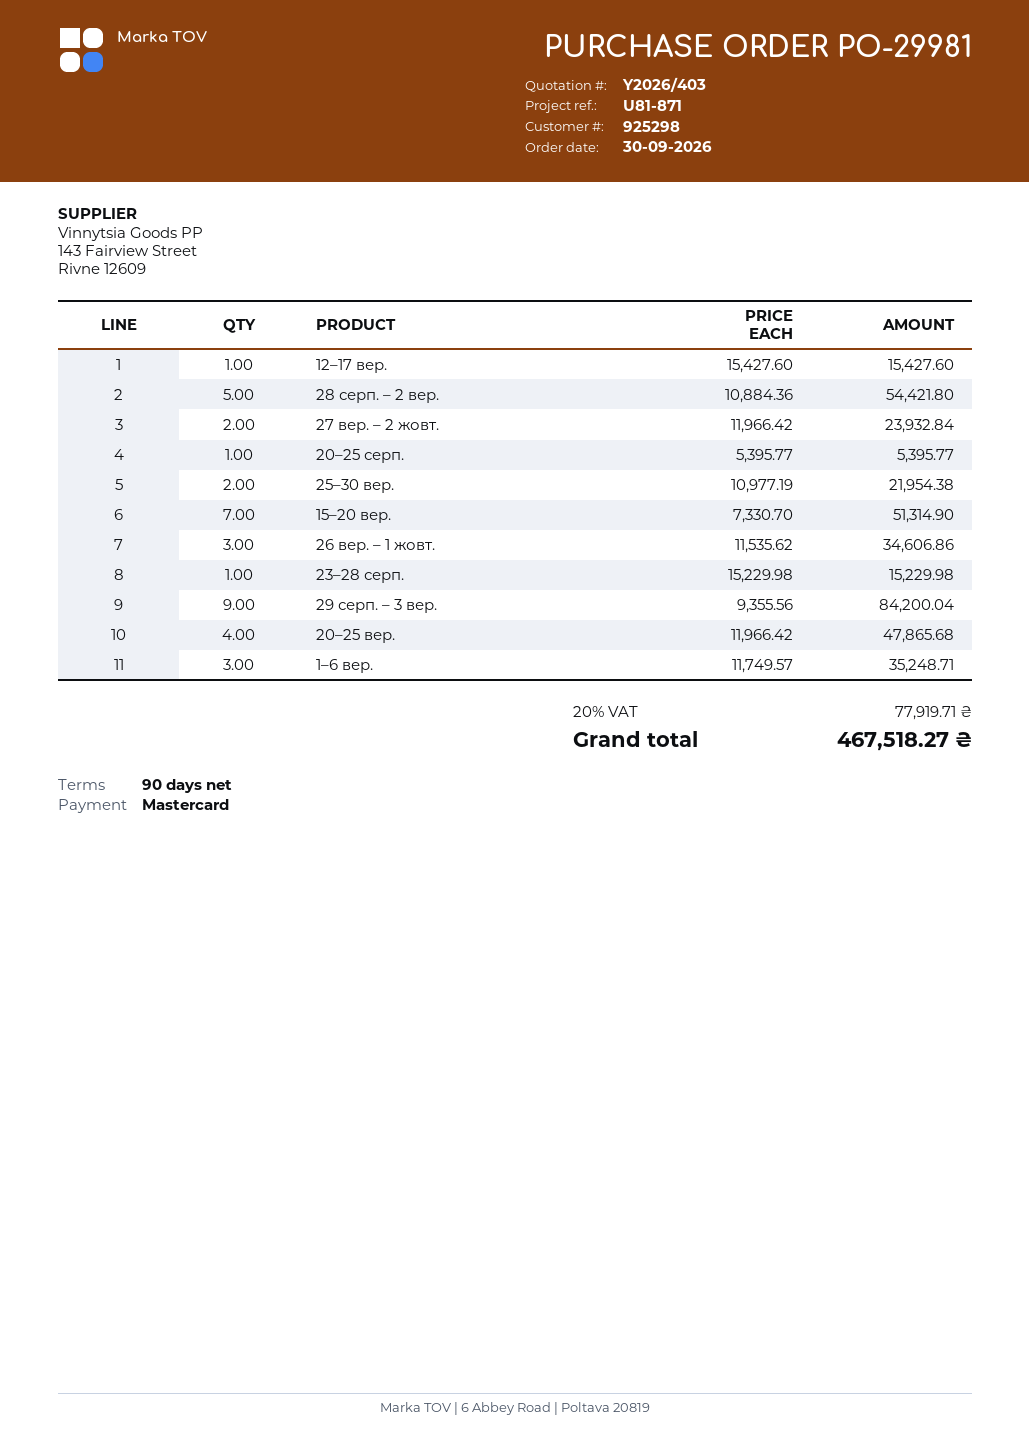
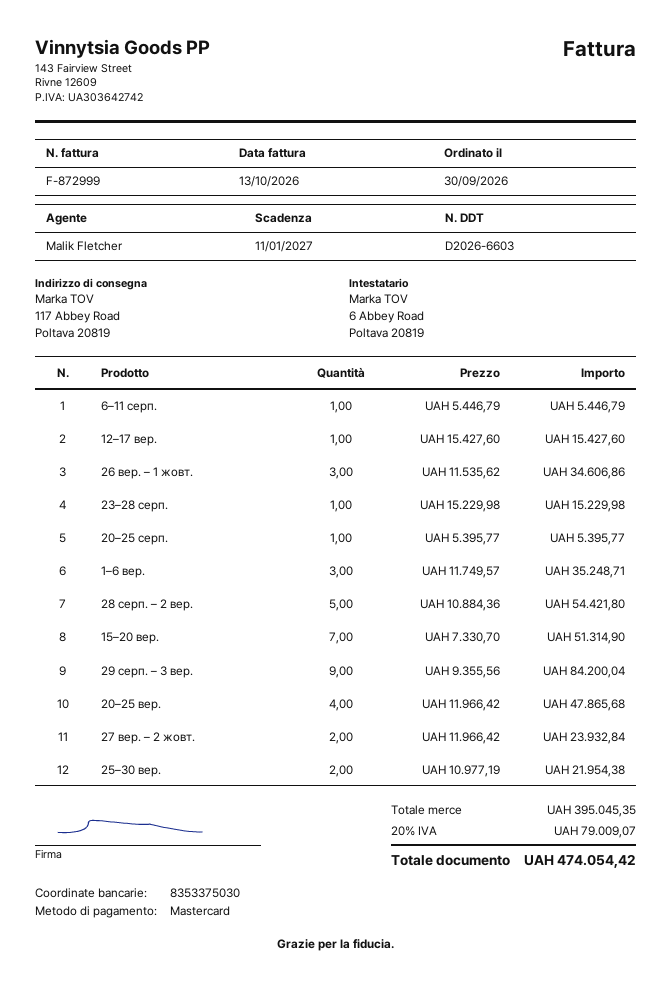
6–11 серп.: none -> 1 x 5446.79 = 5446.79
tax: 20% = 77919.71 -> 20% = 79009.07
total: 467518.27 -> 474054.42

